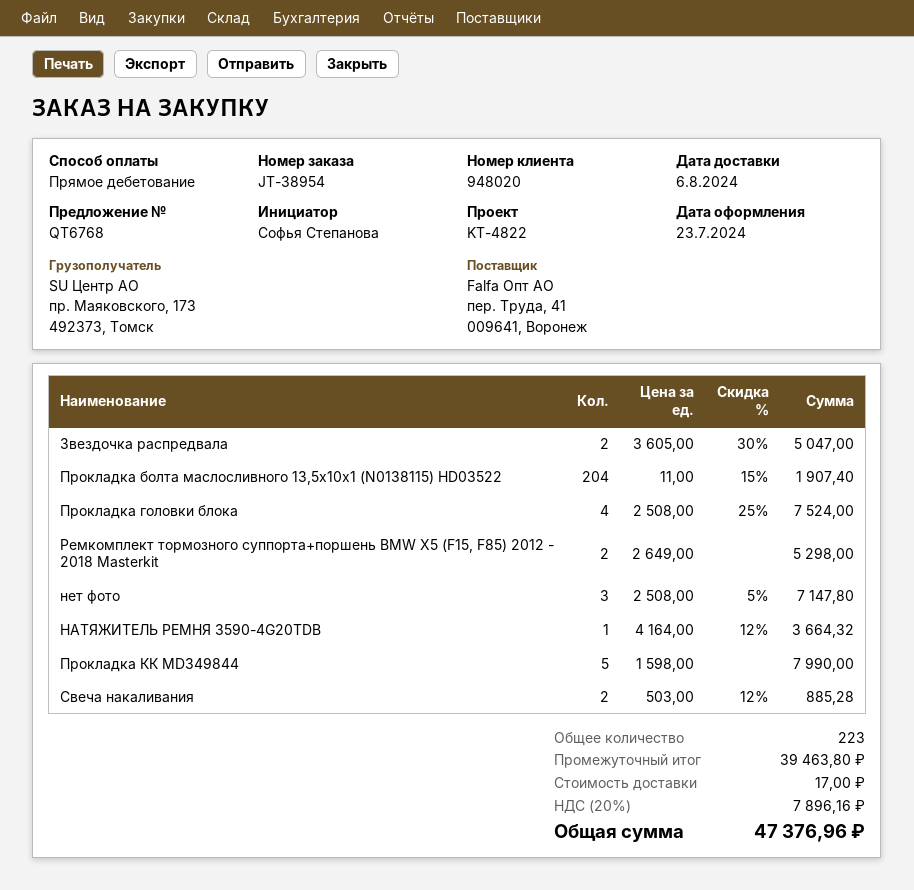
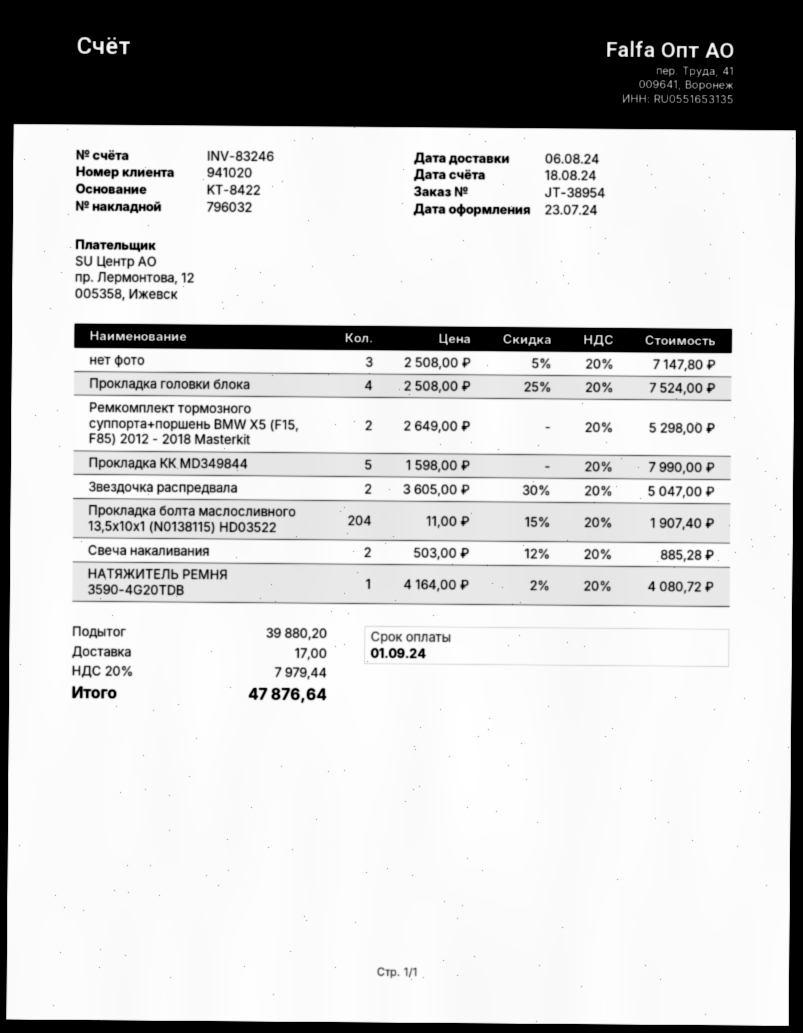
customer number: 948020 -> 941020
reference: KT-4822 -> KT-8422
НАТЯЖИТЕЛЬ РЕМНЯ 3590-4G20TDB: 1 x 4164.00 - 12% = 3664.32 -> 1 x 4164.00 - 2% = 4080.72
subtotal: 39463.80 -> 39880.20
tax: 20% = 7896.16 -> 20% = 7979.44
total: 47376.96 -> 47876.64

